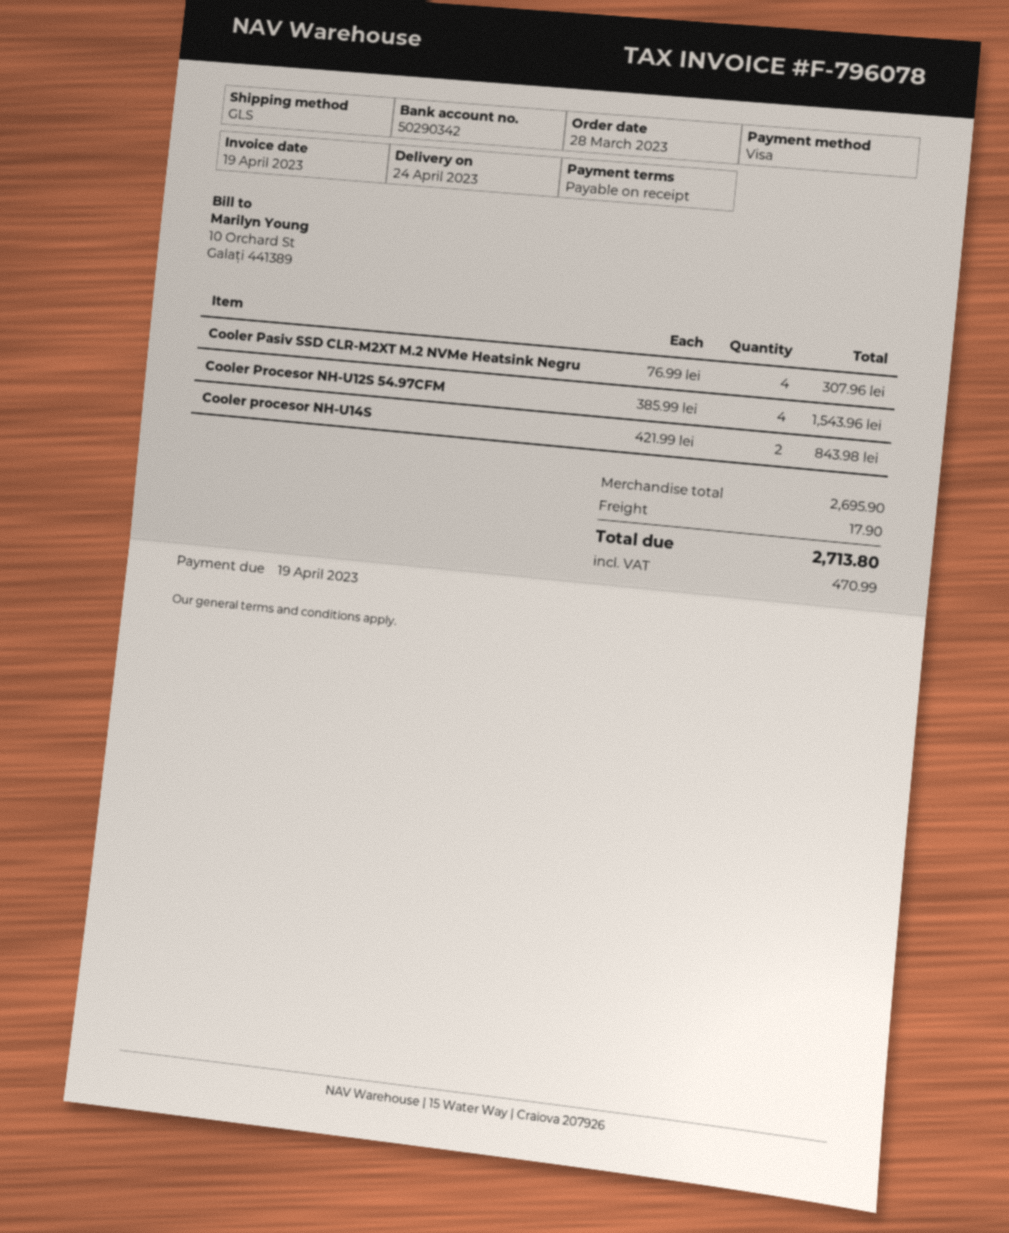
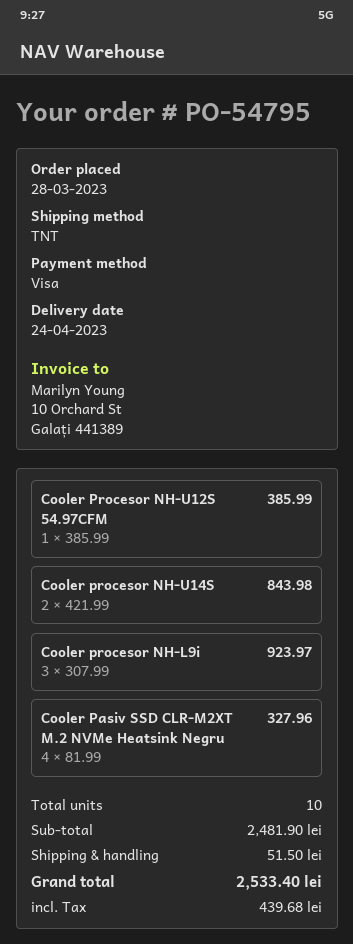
shipping method: GLS -> TNT
Cooler Pasiv SSD CLR-M2XT M.2 NVMe Heatsink Negru: 4 x 76.99 = 307.96 -> 4 x 81.99 = 327.96
Cooler Procesor NH-U12S 54.97CFM: 4 x 385.99 = 1543.96 -> 1 x 385.99 = 385.99
Cooler procesor NH-L9i: none -> 3 x 307.99 = 923.97
subtotal: 2695.90 -> 2481.90
shipping: 17.90 -> 51.50
tax: 470.99 -> 439.68
total: 2713.80 -> 2533.40

